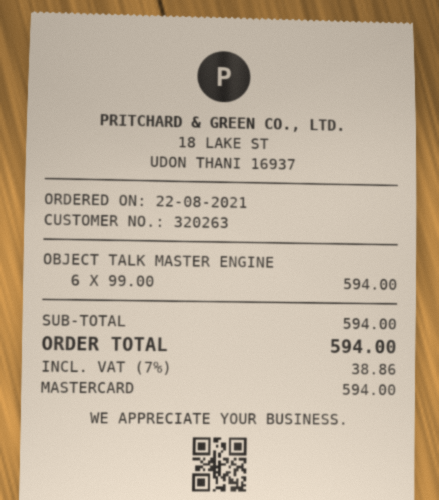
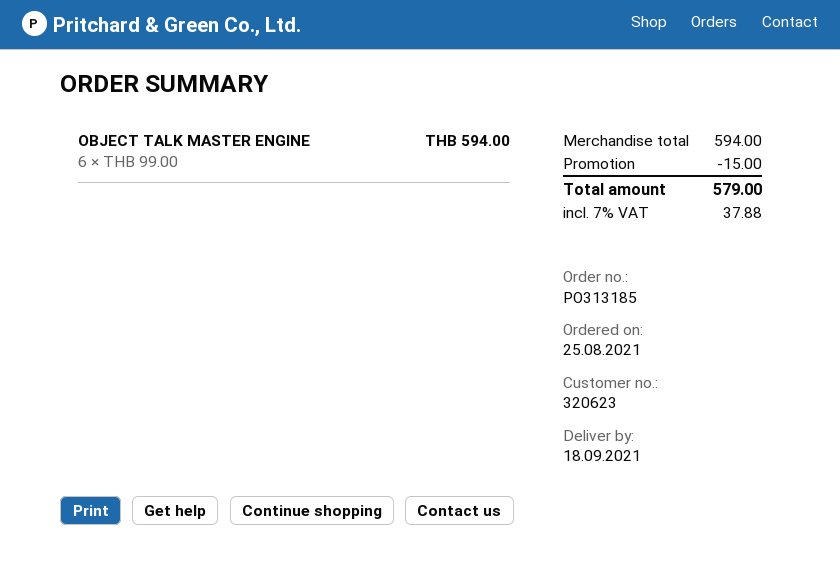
order date: 2021-08-22 -> 2021-08-25
customer number: 320263 -> 320623
discount: none -> 15.00
tax: 7% = 38.86 -> 7% = 37.88
total: 594.00 -> 579.00

